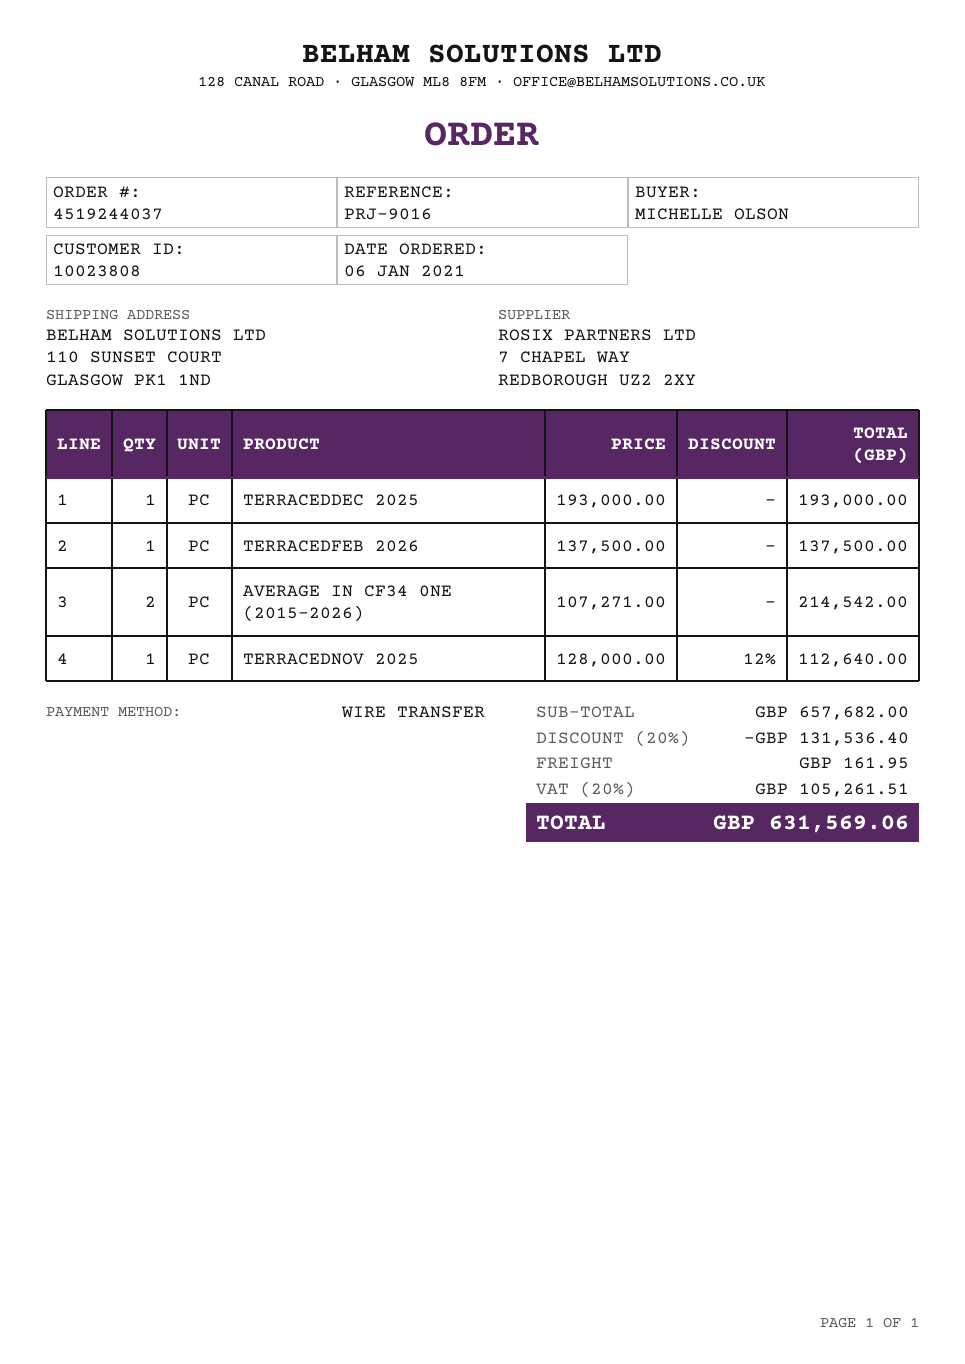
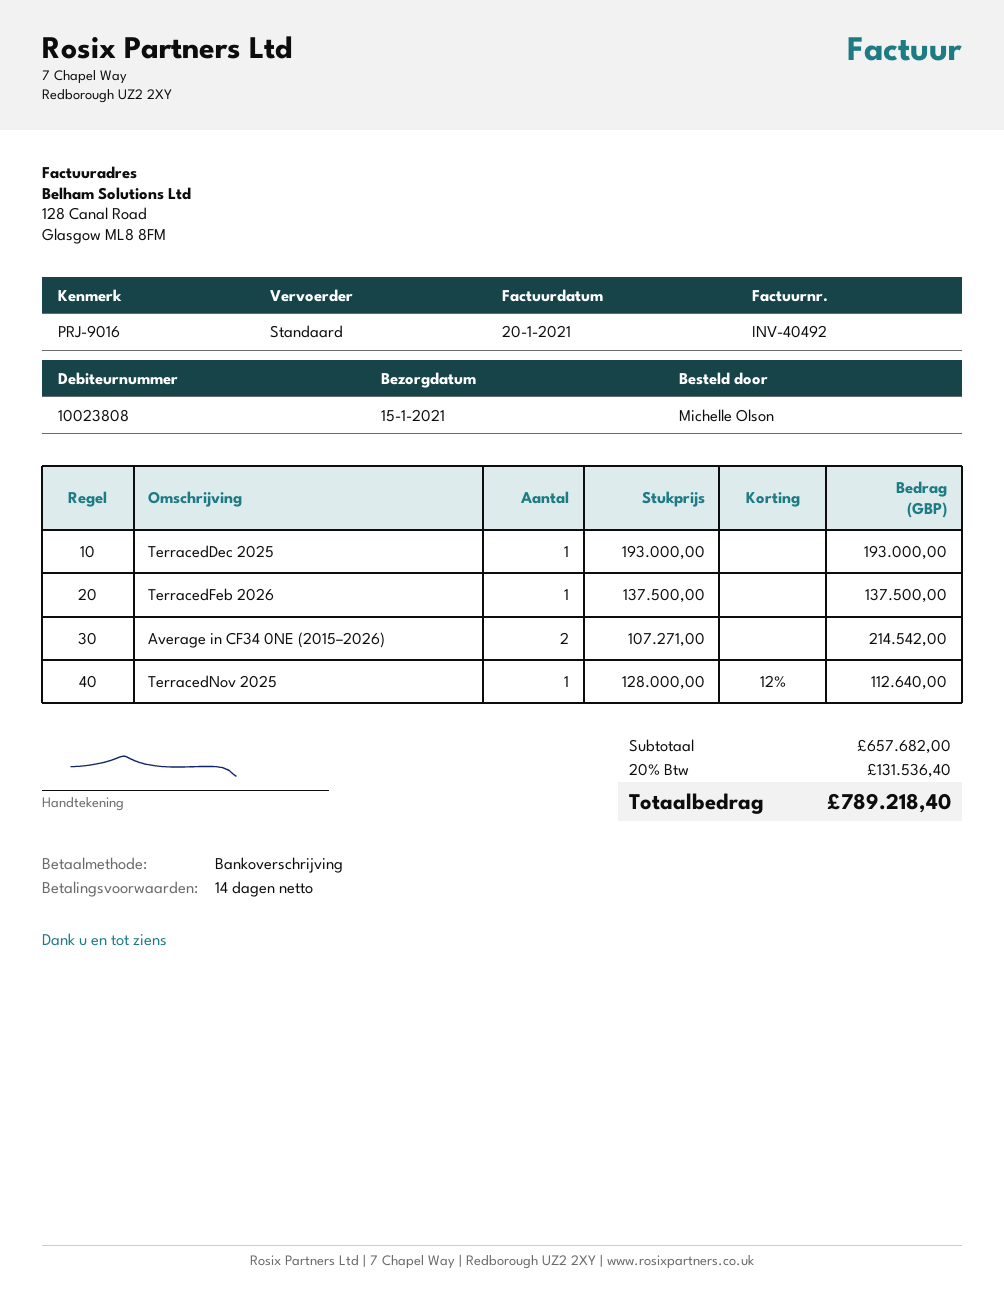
discount: 20% = 131536.40 -> none
shipping: 161.95 -> none
tax: 20% = 105261.51 -> 20% = 131536.40
total: 631569.06 -> 789218.40

